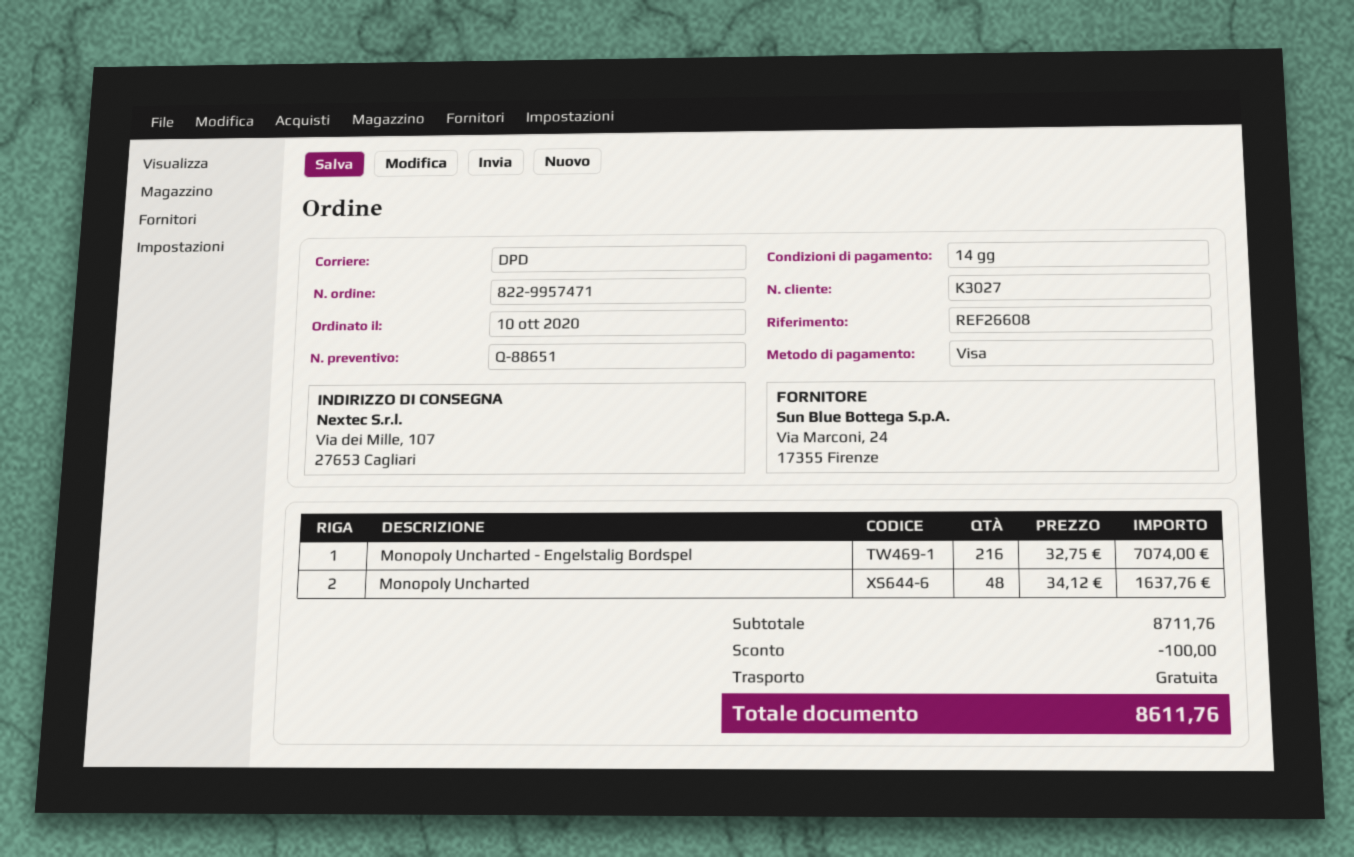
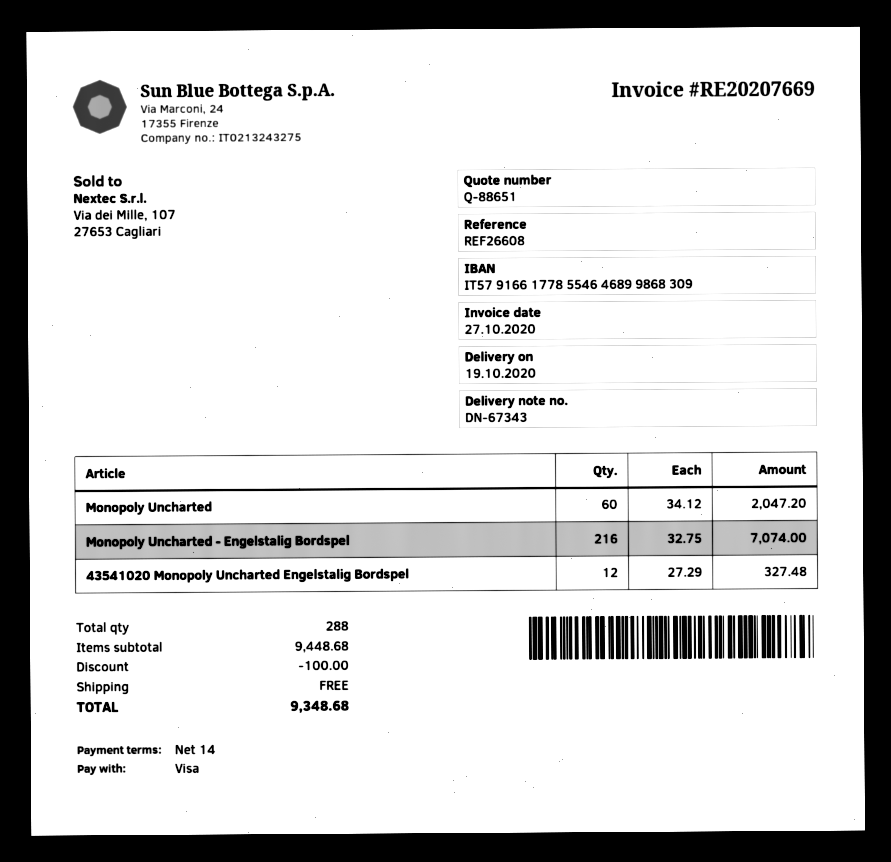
Monopoly Uncharted: 48 x 34.12 = 1637.76 -> 60 x 34.12 = 2047.20
43541020 Monopoly Uncharted Engelstalig Bordspel: none -> 12 x 27.29 = 327.48
subtotal: 8711.76 -> 9448.68
total: 8611.76 -> 9348.68

